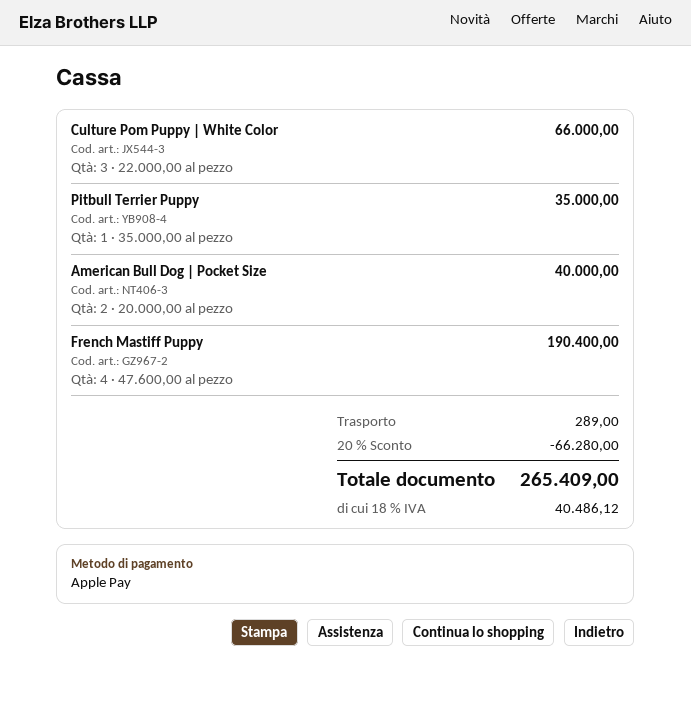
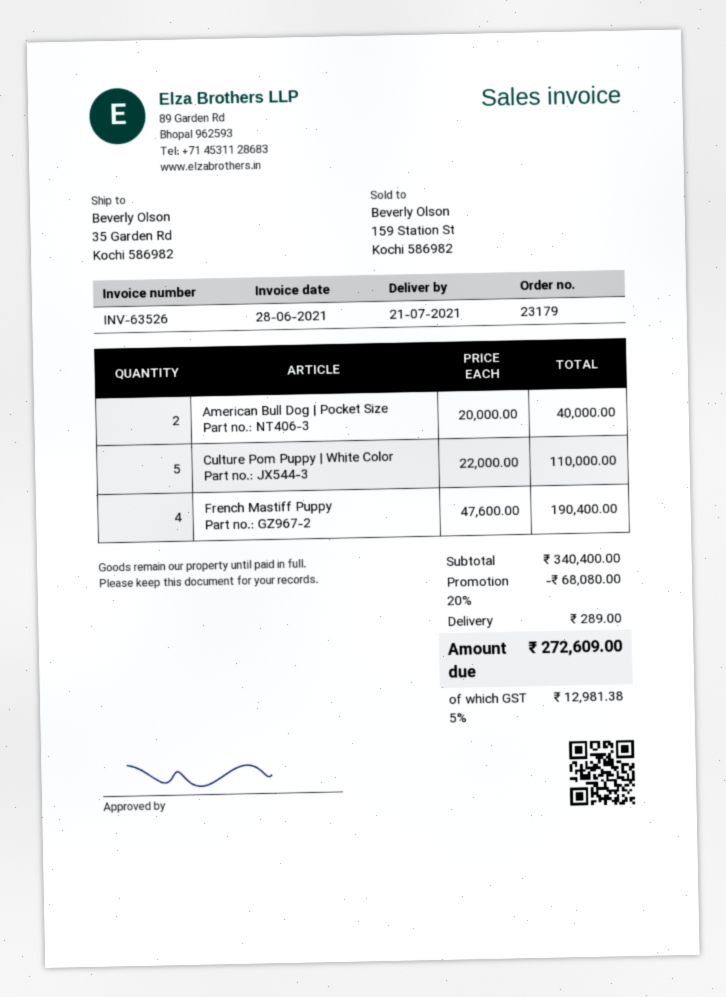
Culture Pom Puppy | White Color: 3 x 22000.00 = 66000.00 -> 5 x 22000.00 = 110000.00
Pitbull Terrier Puppy: 1 x 35000.00 = 35000.00 -> none
discount: 20% = 66280.00 -> 20% = 68080.00
tax: 18% = 40486.12 -> 5% = 12981.38
total: 265409.00 -> 272609.00

